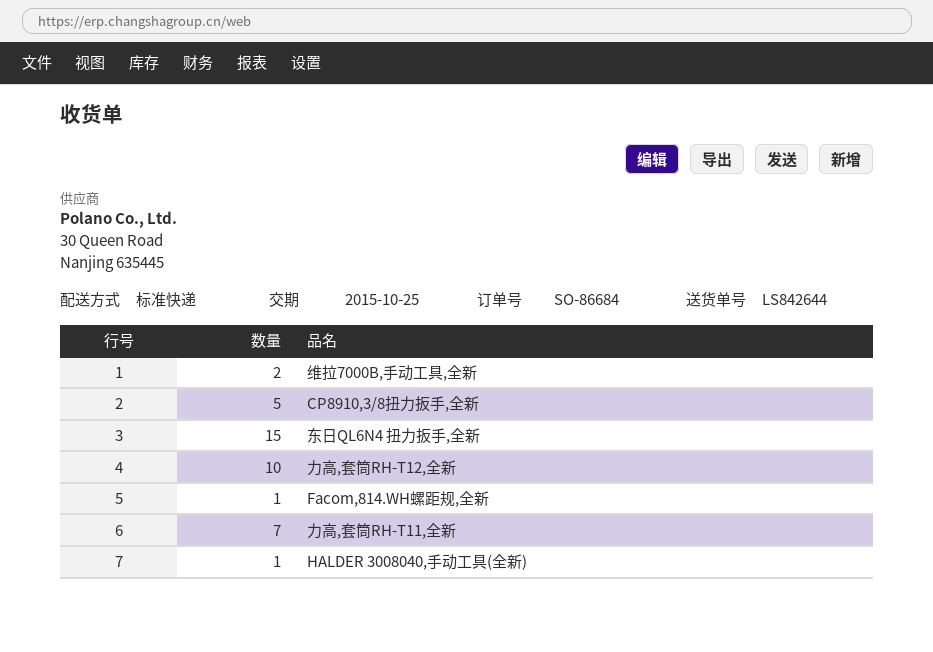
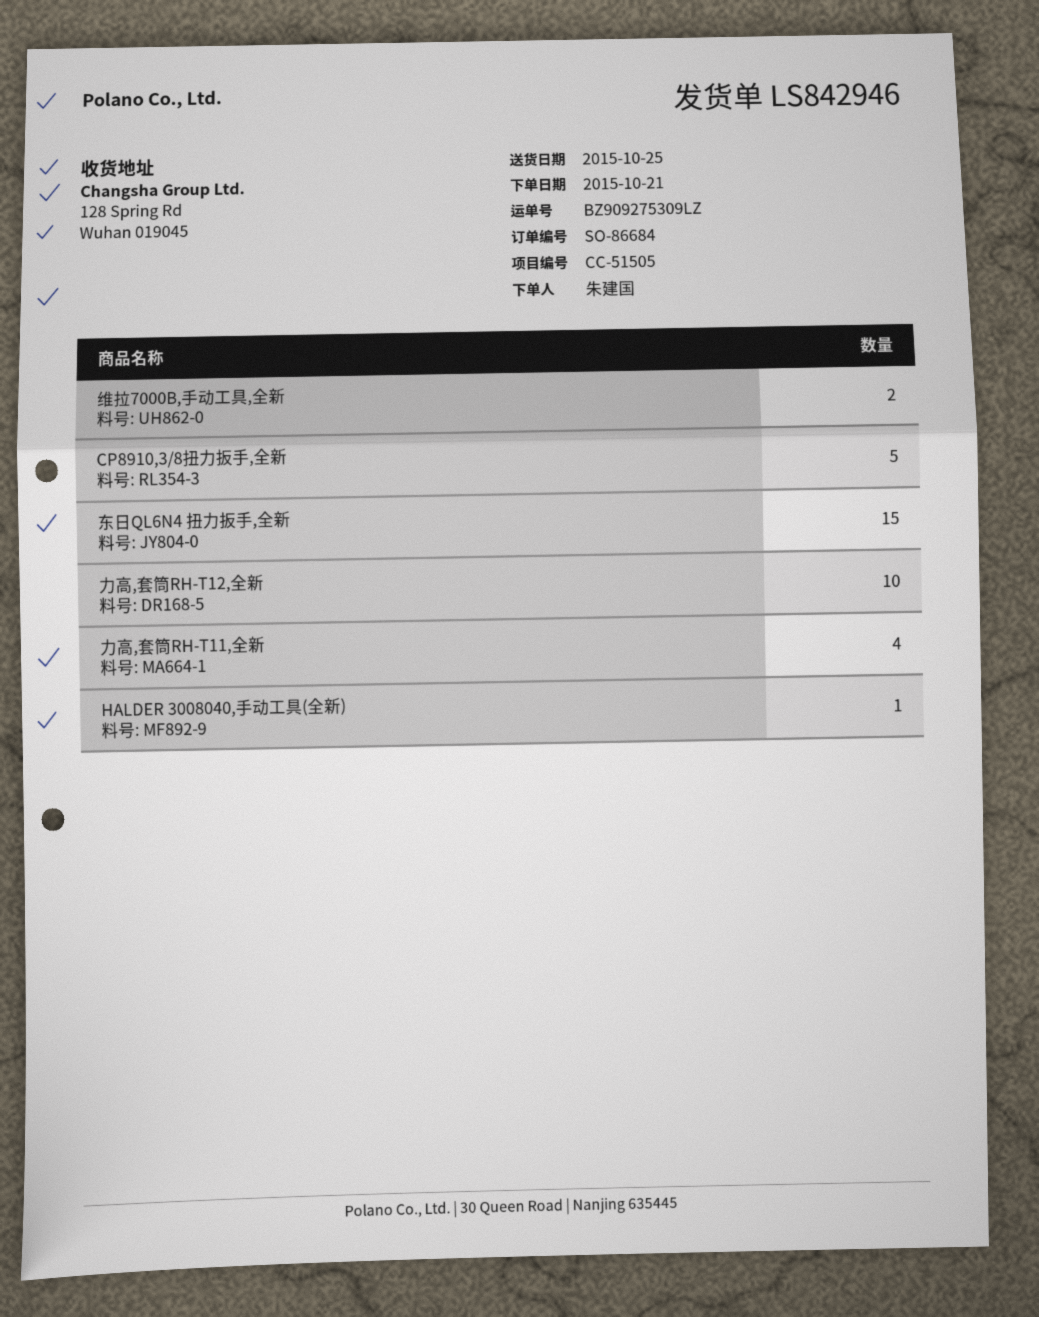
delivery note number: LS842644 -> LS842946
Facom,814.WH螺距规,全新: 1 -> none
力高,套筒RH-T11,全新: 7 -> 4

